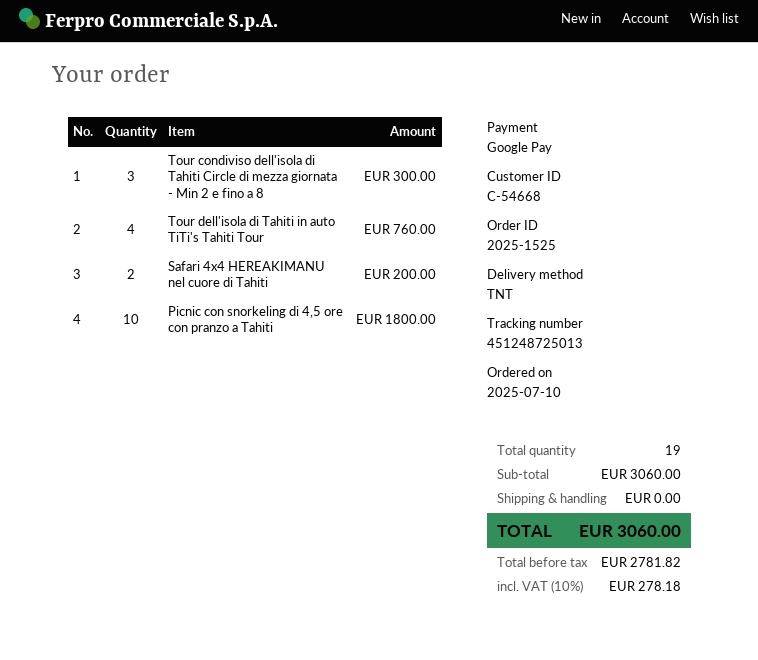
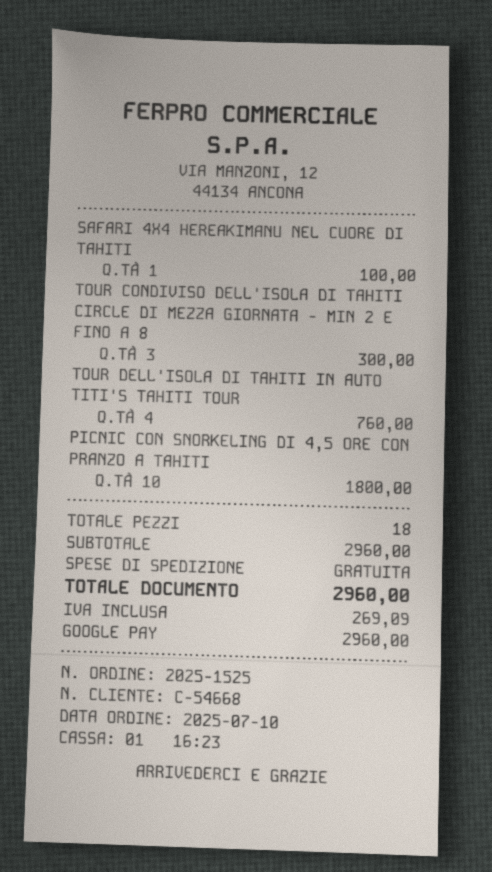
Safari 4x4 HEREAKIMANU nel cuore di Tahiti: 2 for 200.00 -> 1 for 100.00
total quantity: 19 -> 18
subtotal: 3060.00 -> 2960.00
tax: 278.18 -> 269.09
total: 3060.00 -> 2960.00

